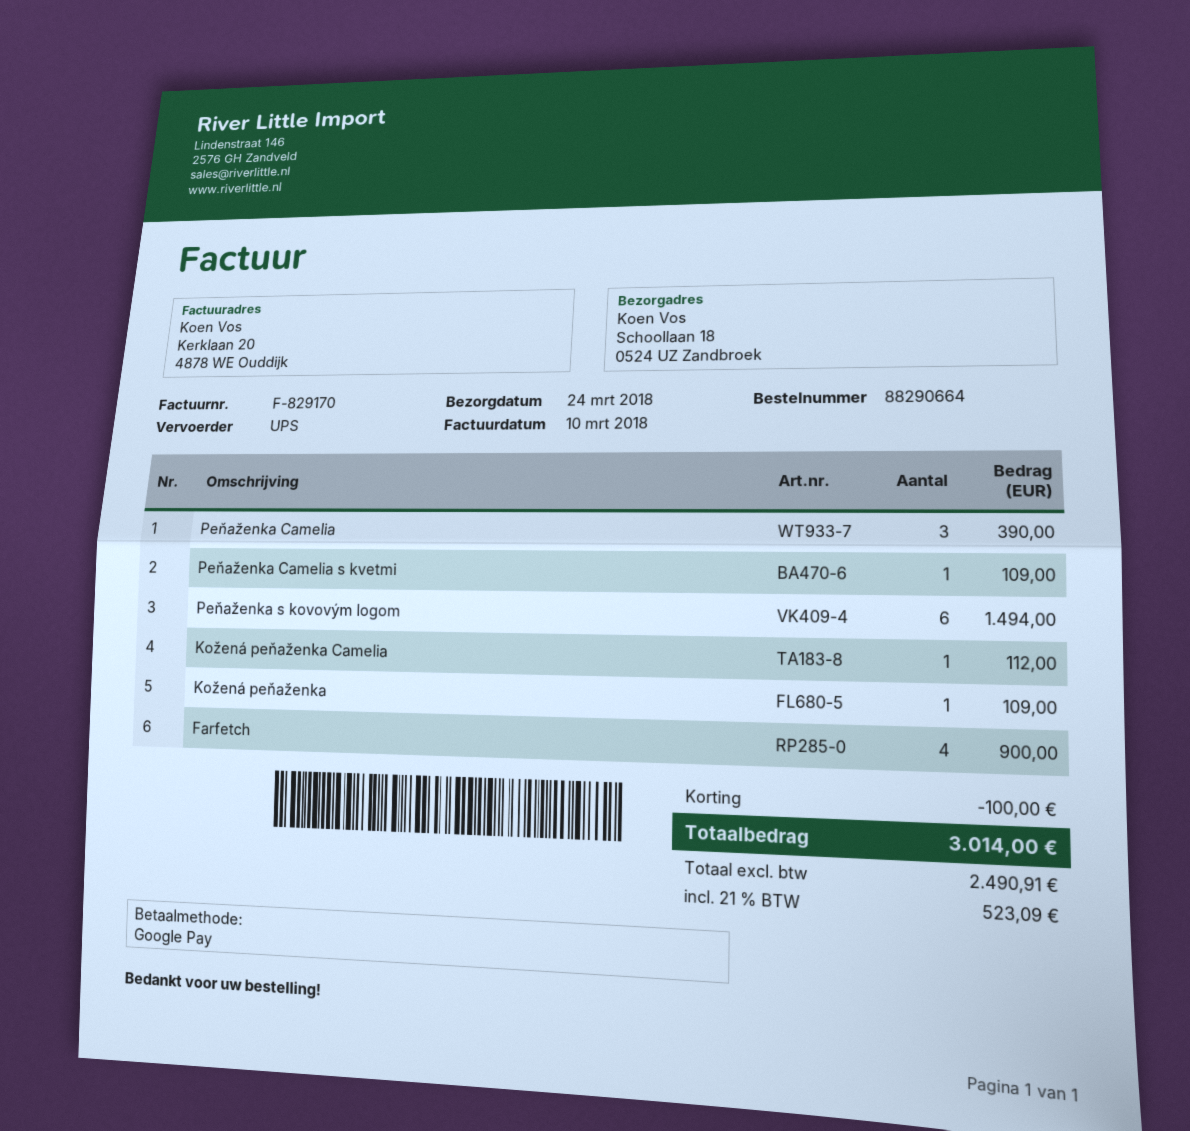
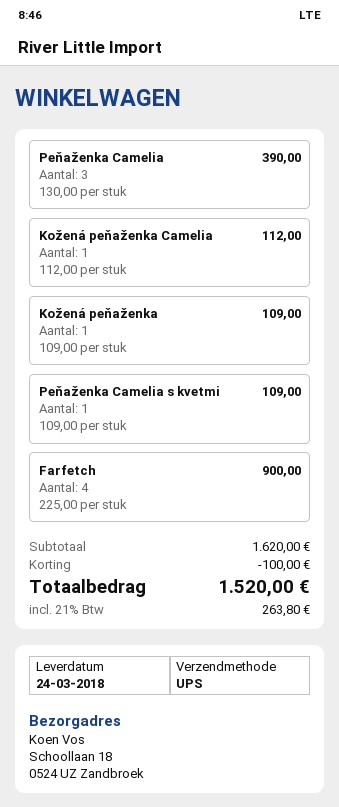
Peňaženka s kovovým logom: 6 for 1494.00 -> none
tax: 21% = 523.09 -> 21% = 263.80
total: 3014.00 -> 1520.00

